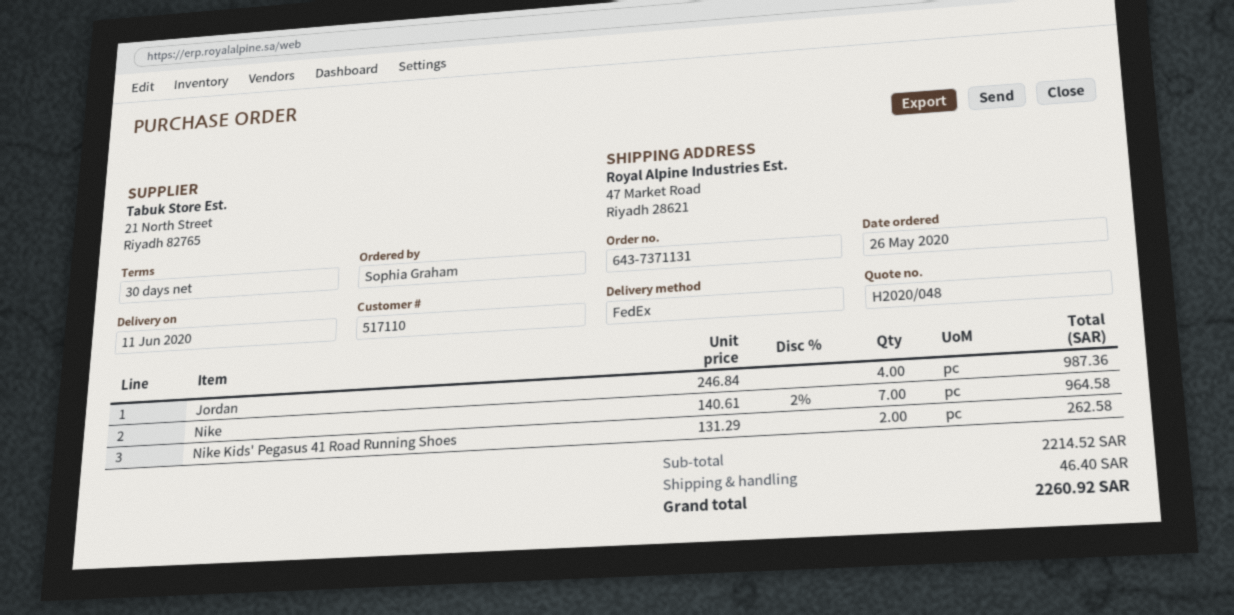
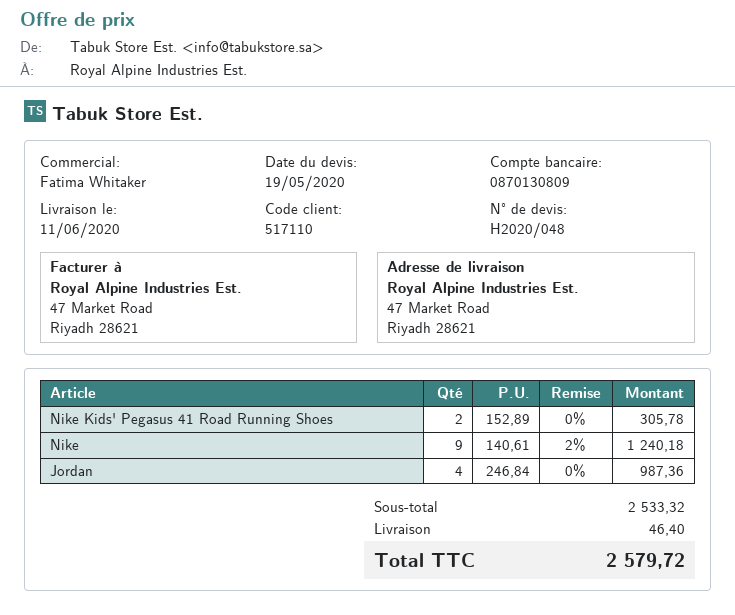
Nike: 7 x 140.61 - 2% = 964.58 -> 9 x 140.61 - 2% = 1240.18
Nike Kids' Pegasus 41 Road Running Shoes: 2 x 131.29 = 262.58 -> 2 x 152.89 = 305.78
subtotal: 2214.52 -> 2533.32
total: 2260.92 -> 2579.72

